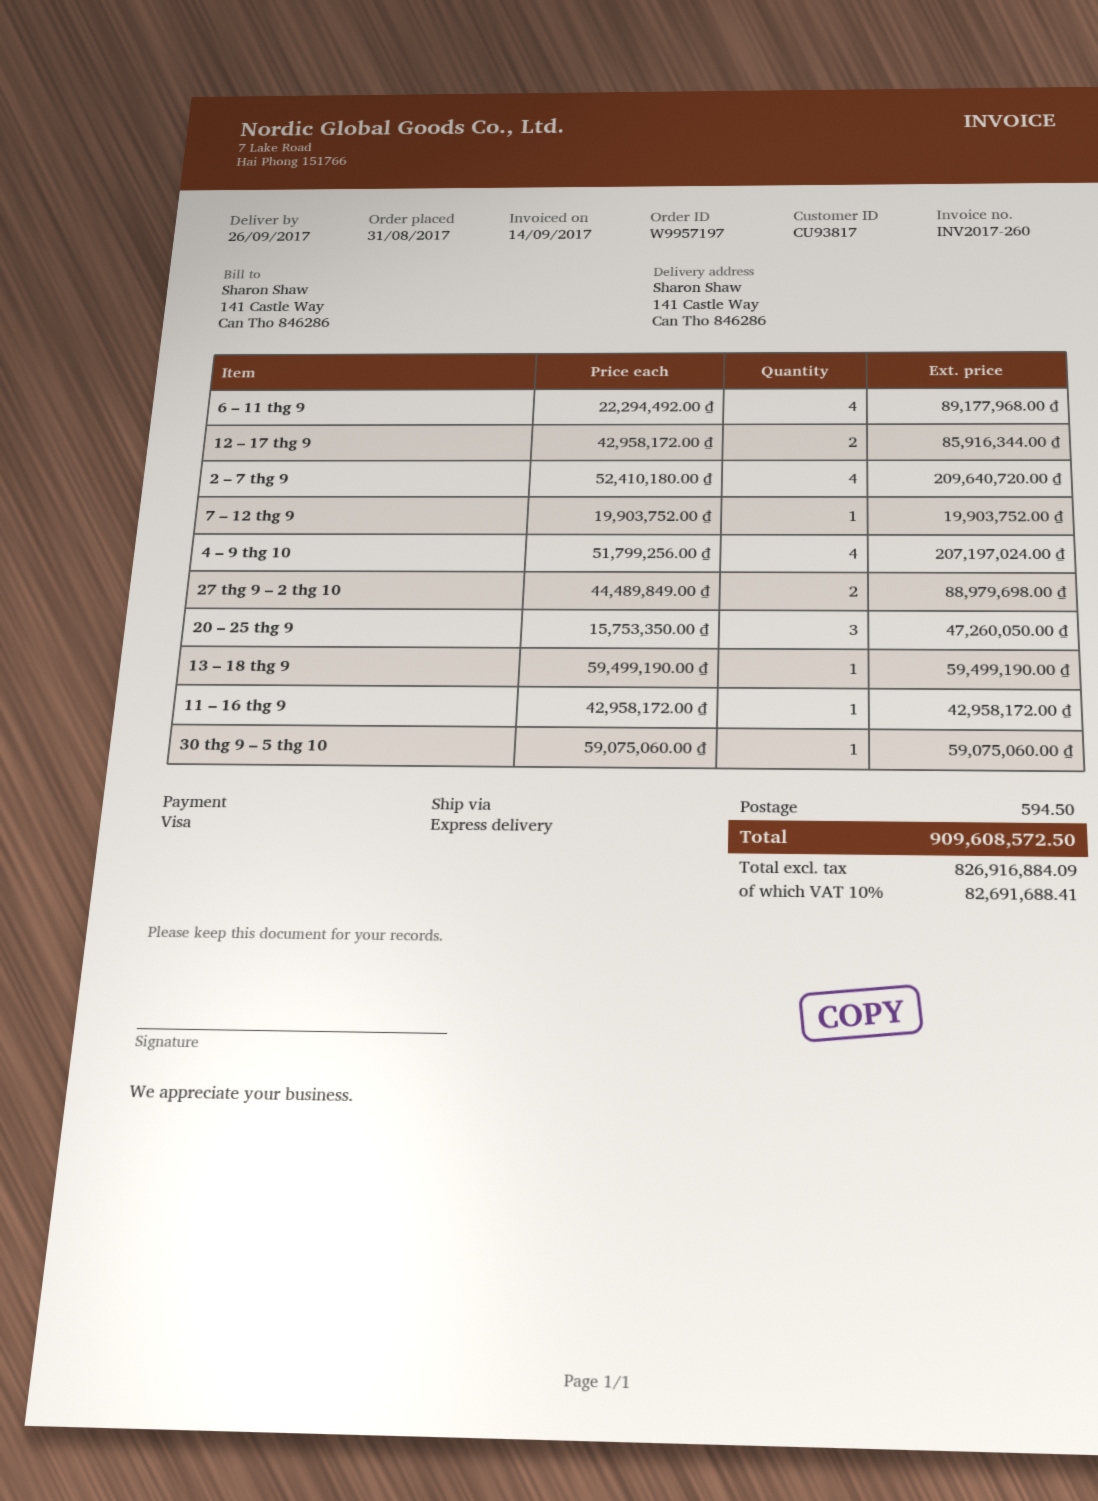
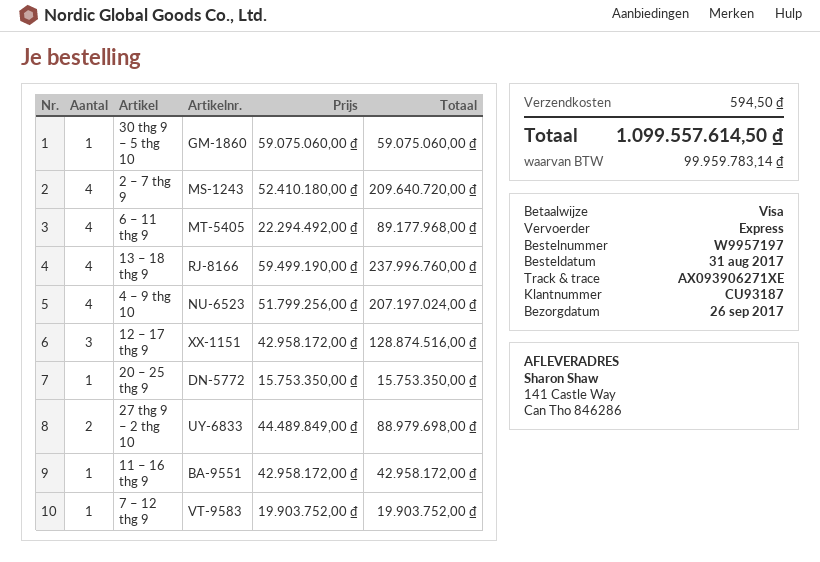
customer number: CU93817 -> CU93187
12 – 17 thg 9: 2 x 42958172.00 = 85916344.00 -> 3 x 42958172.00 = 128874516.00
20 – 25 thg 9: 3 x 15753350.00 = 47260050.00 -> 1 x 15753350.00 = 15753350.00
13 – 18 thg 9: 1 x 59499190.00 = 59499190.00 -> 4 x 59499190.00 = 237996760.00
tax: 82691688.41 -> 99959783.14
total: 909608572.50 -> 1099557614.50

